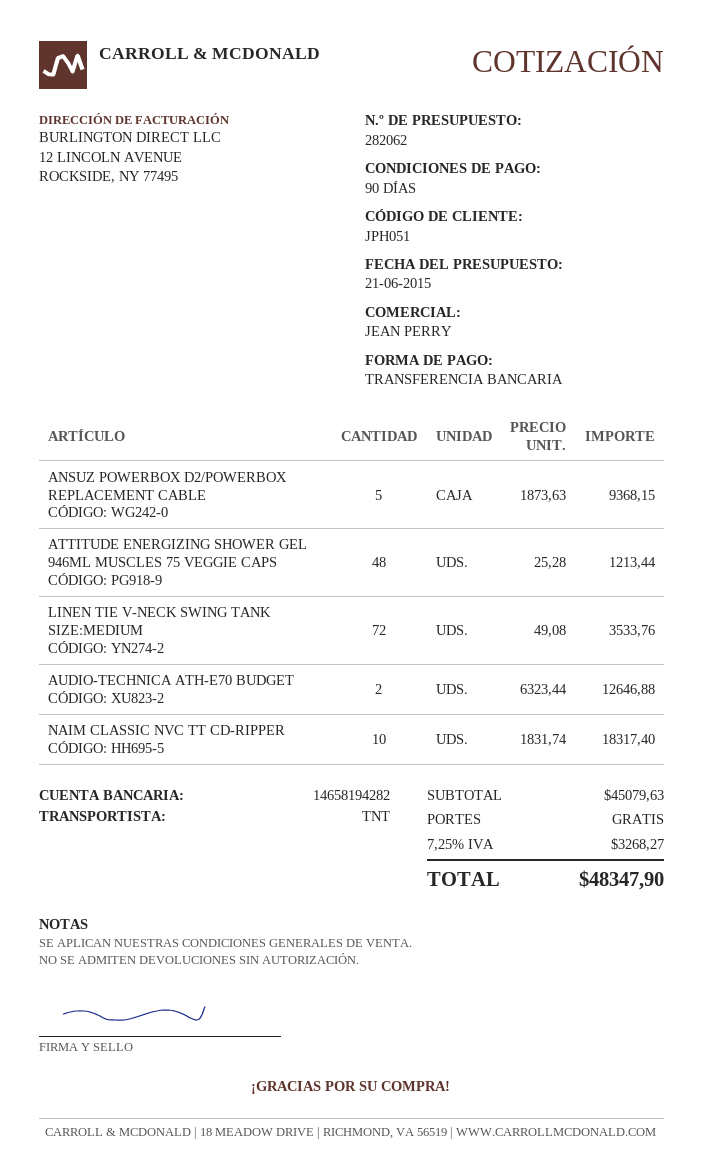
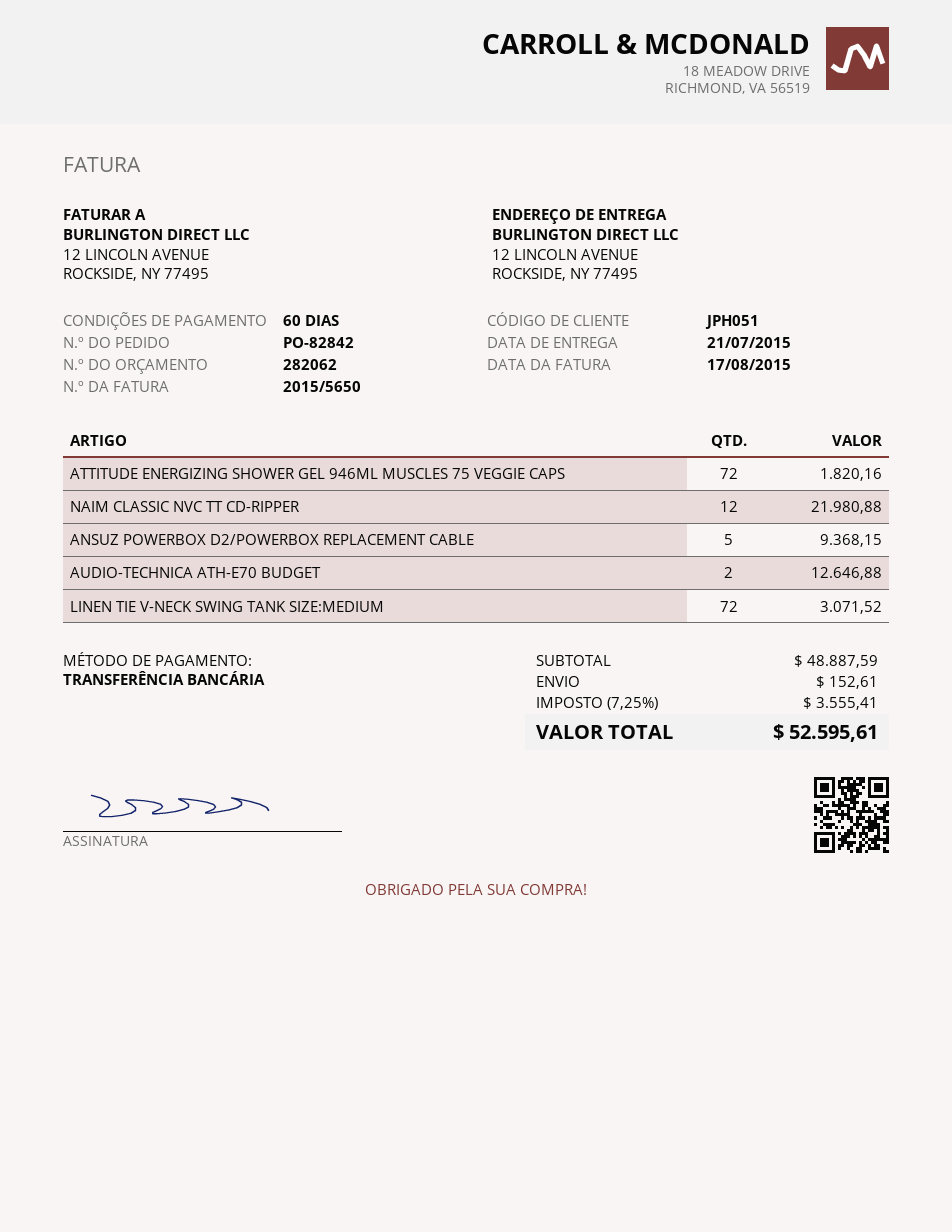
payment terms: 90 days -> 60 days
ATTITUDE ENERGIZING SHOWER GEL 946ML MUSCLES 75 VEGGIE CAPS: 48 for 1213.44 -> 72 for 1820.16
LINEN TIE V-NECK SWING TANK SIZE:MEDIUM: 72 for 3533.76 -> 72 for 3071.52
NAIM CLASSIC NVC TT CD-RIPPER: 10 for 18317.40 -> 12 for 21980.88
subtotal: 45079.63 -> 48887.59
shipping: 0.00 -> 152.61
tax: 7.25% = 3268.27 -> 7.25% = 3555.41
total: 48347.90 -> 52595.61

